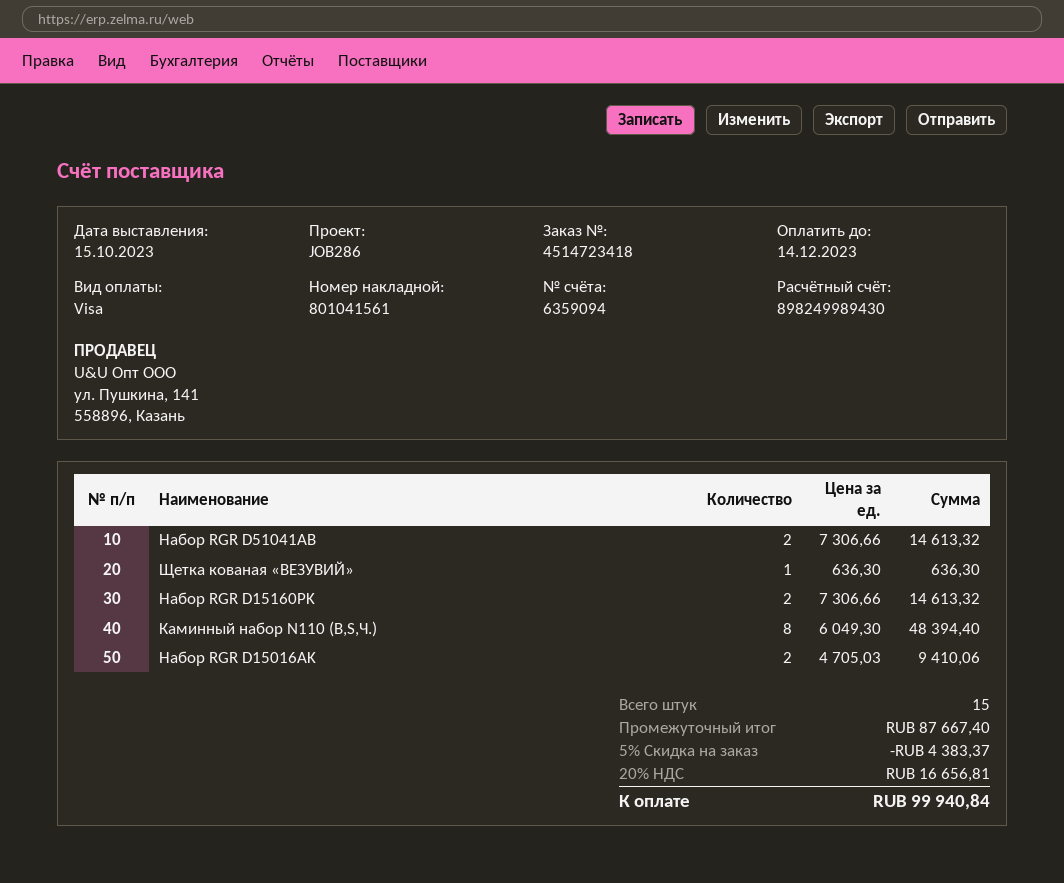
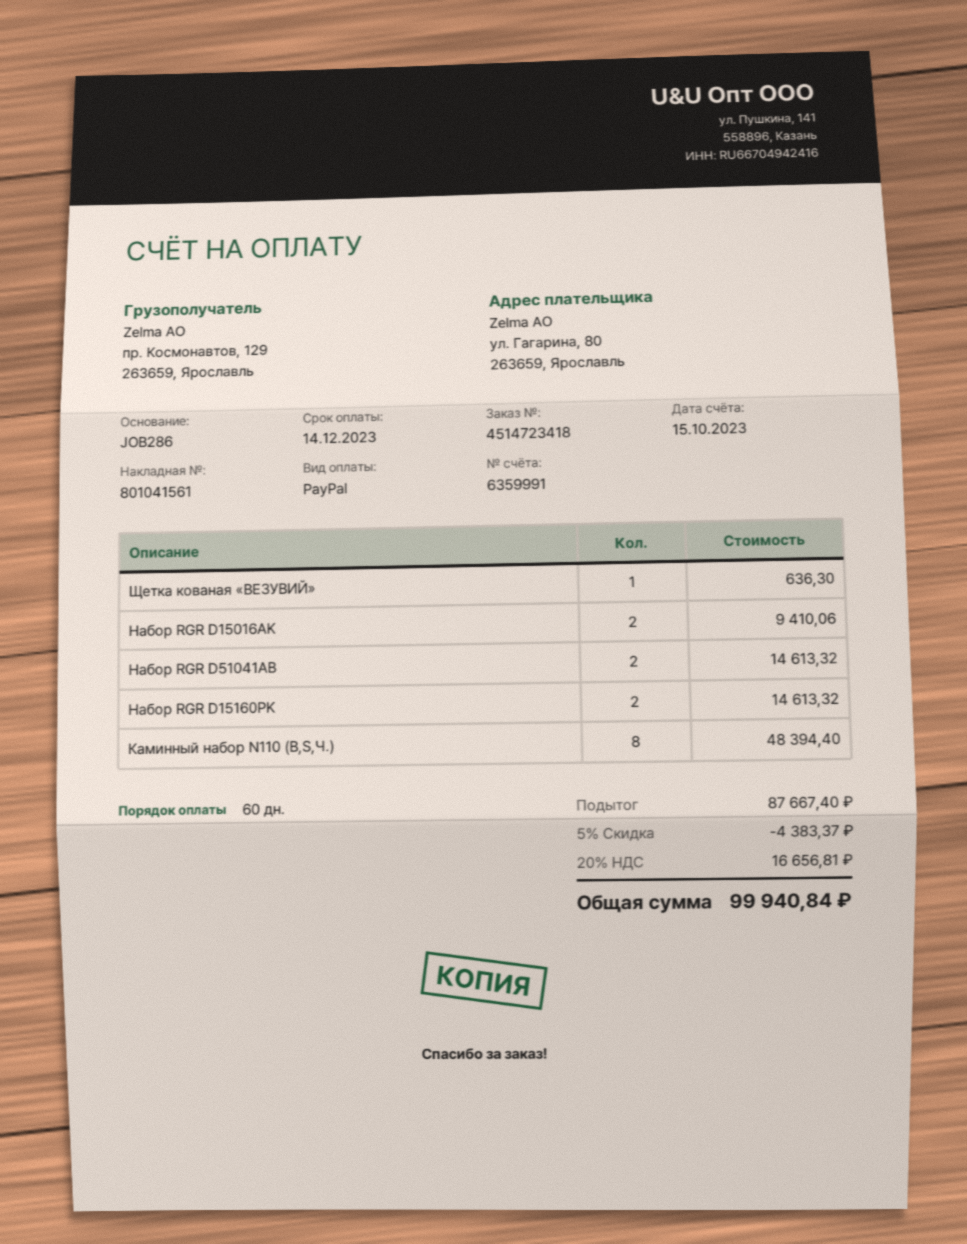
invoice number: 6359094 -> 6359991
payment method: Visa -> PayPal

